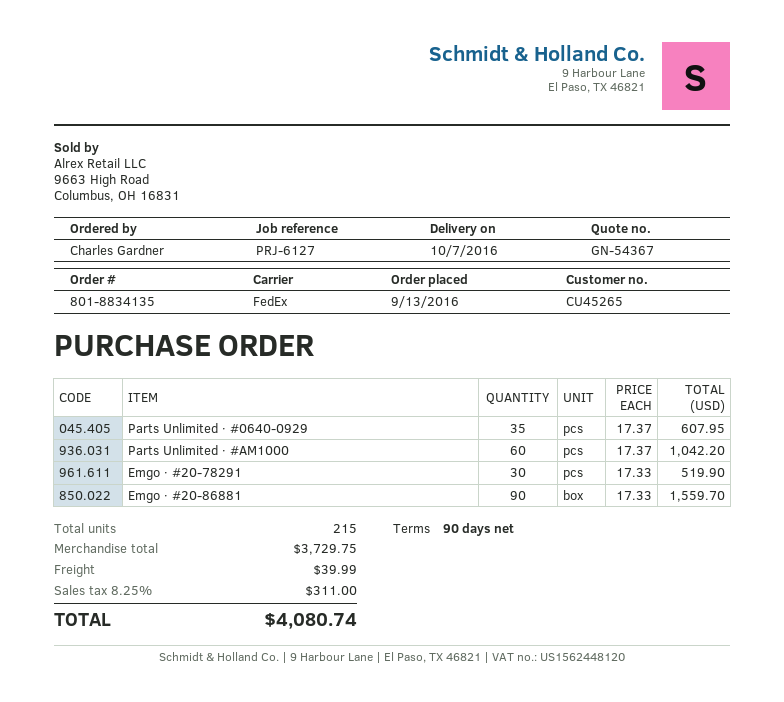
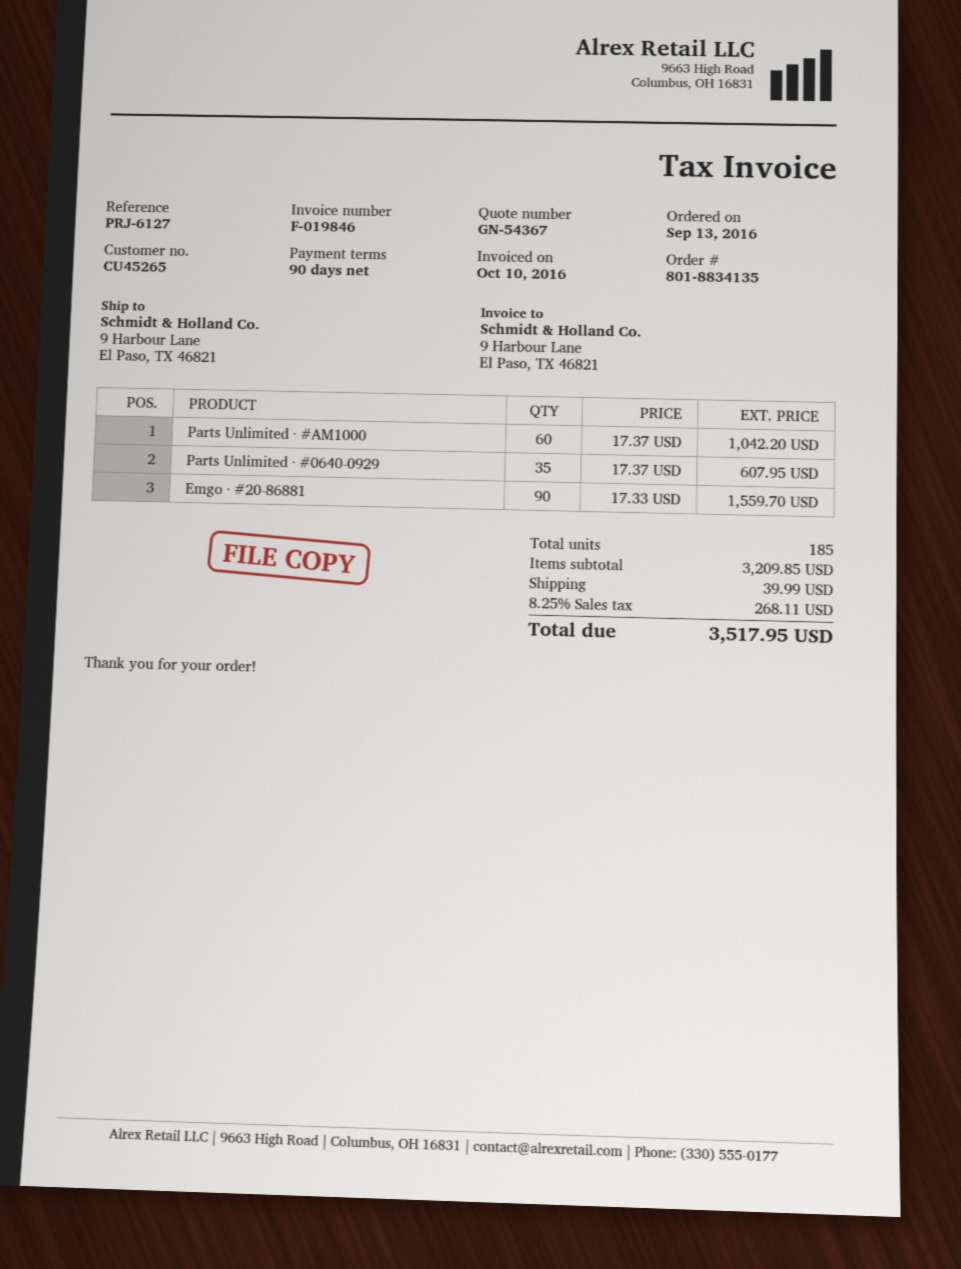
Emgo · #20-78291: 30 x 17.33 = 519.90 -> none
total quantity: 215 -> 185
subtotal: 3729.75 -> 3209.85
tax: 8.25% = 311.00 -> 8.25% = 268.11
total: 4080.74 -> 3517.95

